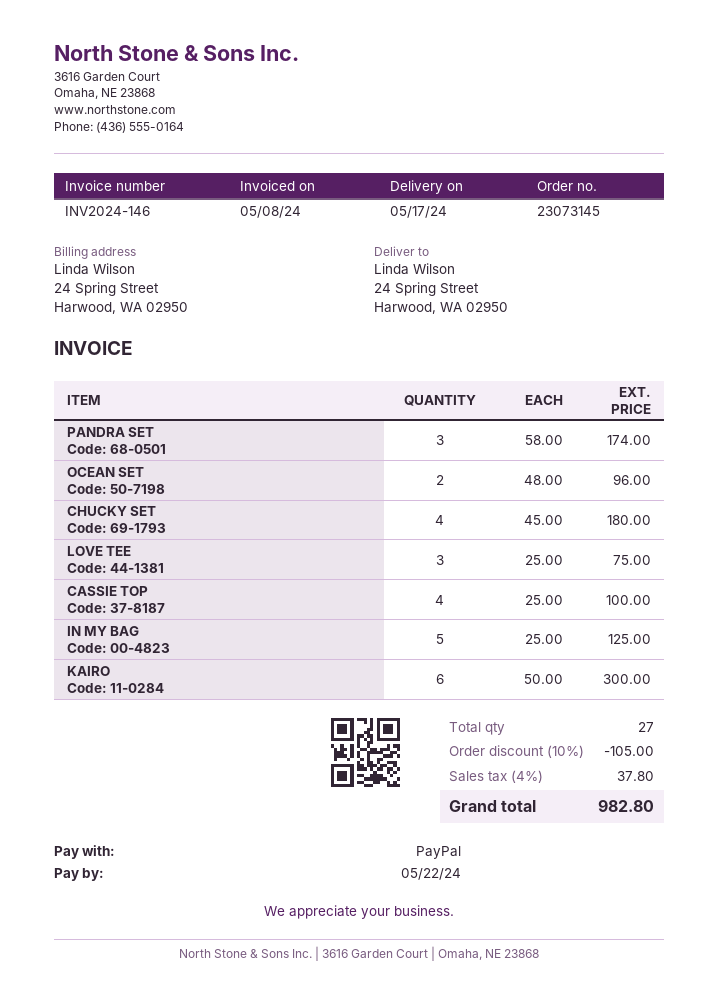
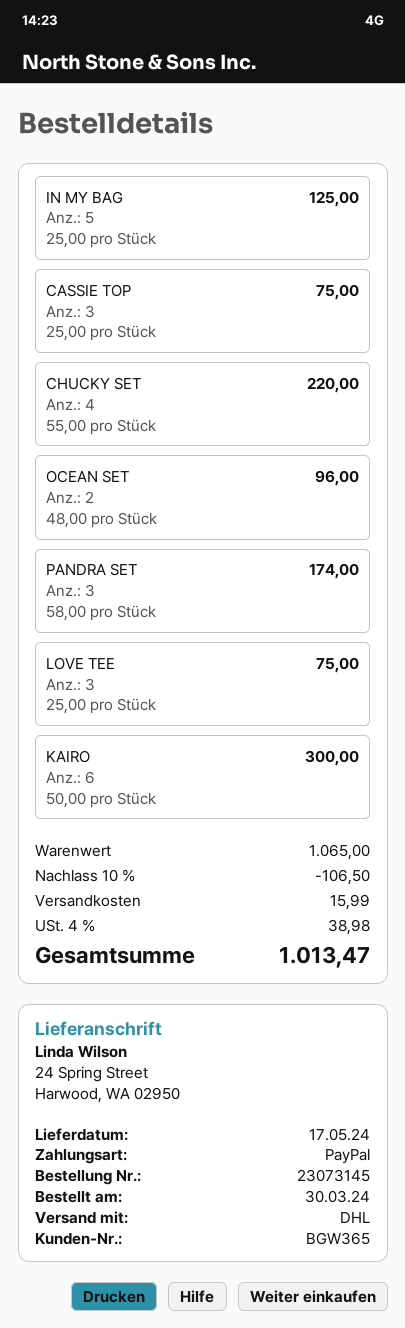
CHUCKY SET: 4 x 45.00 = 180.00 -> 4 x 55.00 = 220.00
CASSIE TOP: 4 x 25.00 = 100.00 -> 3 x 25.00 = 75.00
discount: 10% = 105.00 -> 10% = 106.50
shipping: none -> 15.99
tax: 4% = 37.80 -> 4% = 38.98
total: 982.80 -> 1013.47

